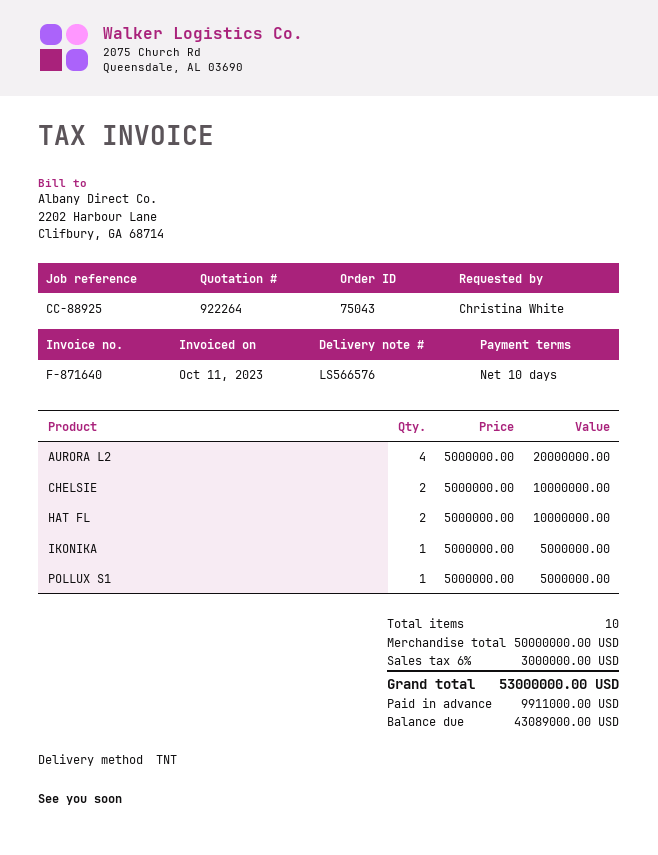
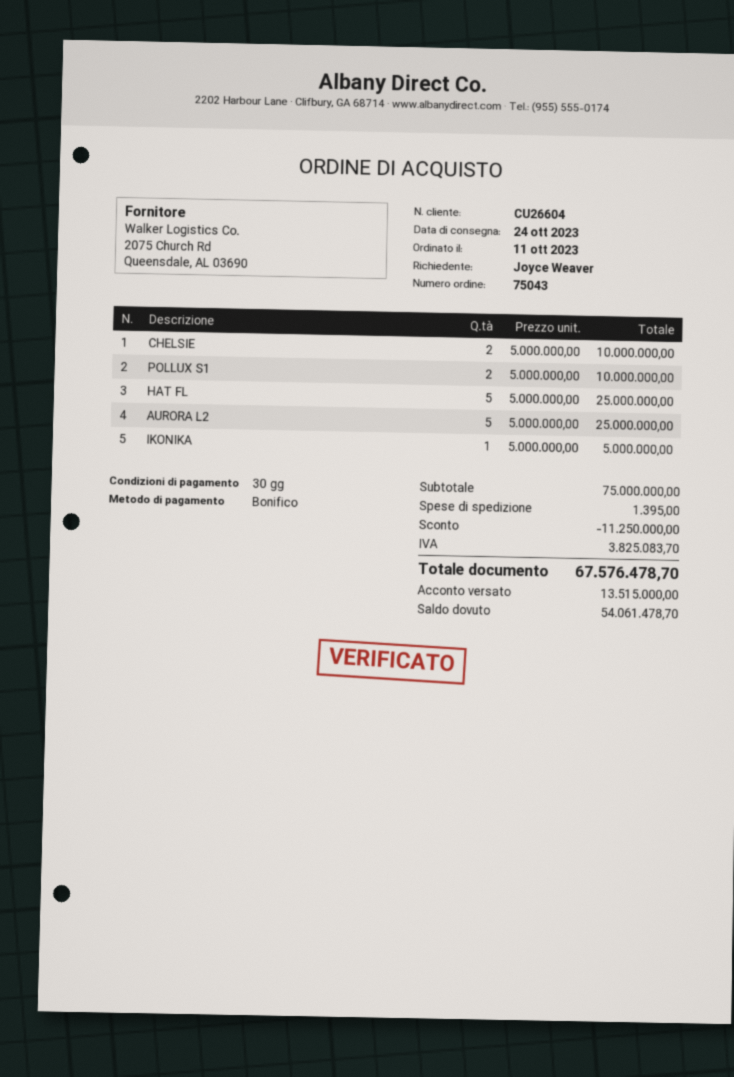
payment terms: 10 days -> 30 days
ordered by: Christina White -> Joyce Weaver
AURORA L2: 4 x 5000000.00 = 20000000.00 -> 5 x 5000000.00 = 25000000.00
HAT FL: 2 x 5000000.00 = 10000000.00 -> 5 x 5000000.00 = 25000000.00
POLLUX S1: 1 x 5000000.00 = 5000000.00 -> 2 x 5000000.00 = 10000000.00
subtotal: 50000000.00 -> 75000000.00
discount: none -> 11250000.00
shipping: none -> 1395.00
tax: 3000000.00 -> 3825083.70
total: 53000000.00 -> 67576478.70
deposit: 9911000.00 -> 13515000.00
balance: 43089000.00 -> 54061478.70

